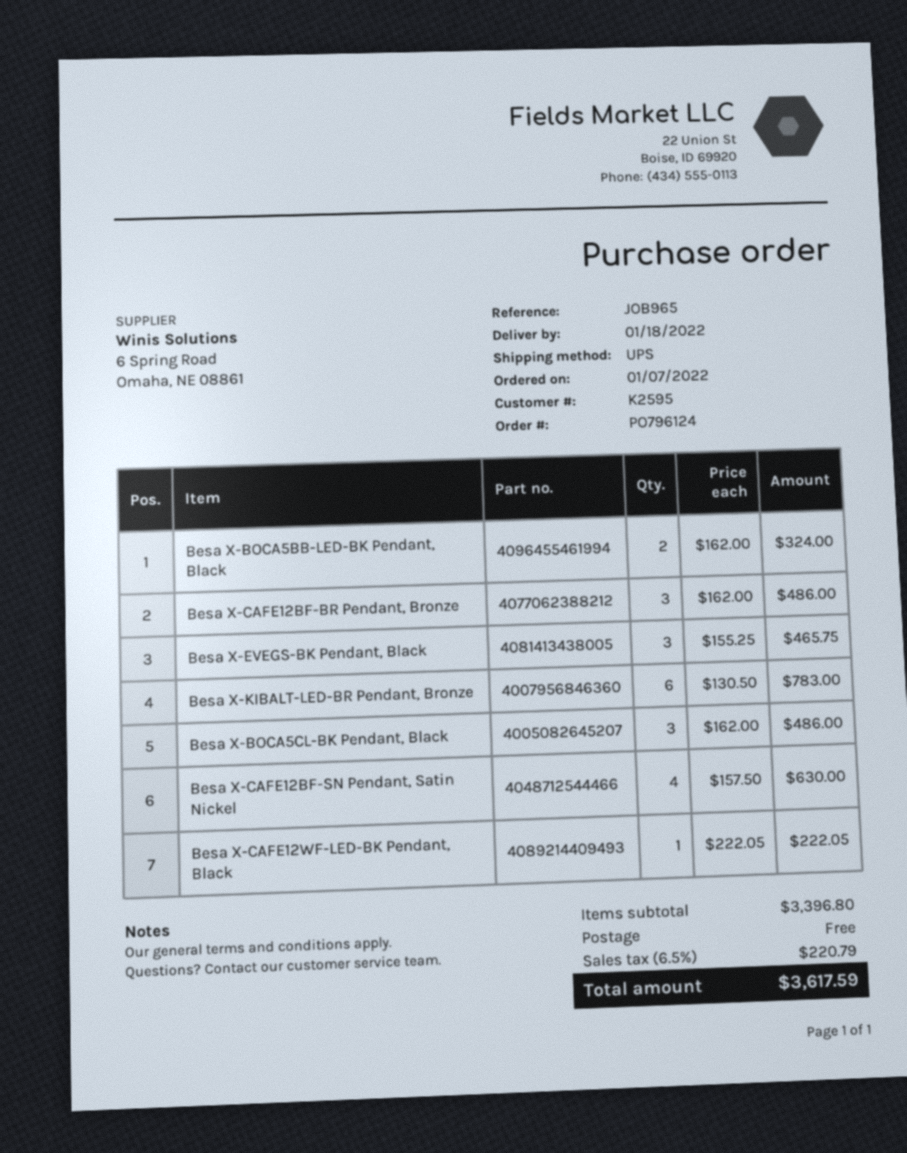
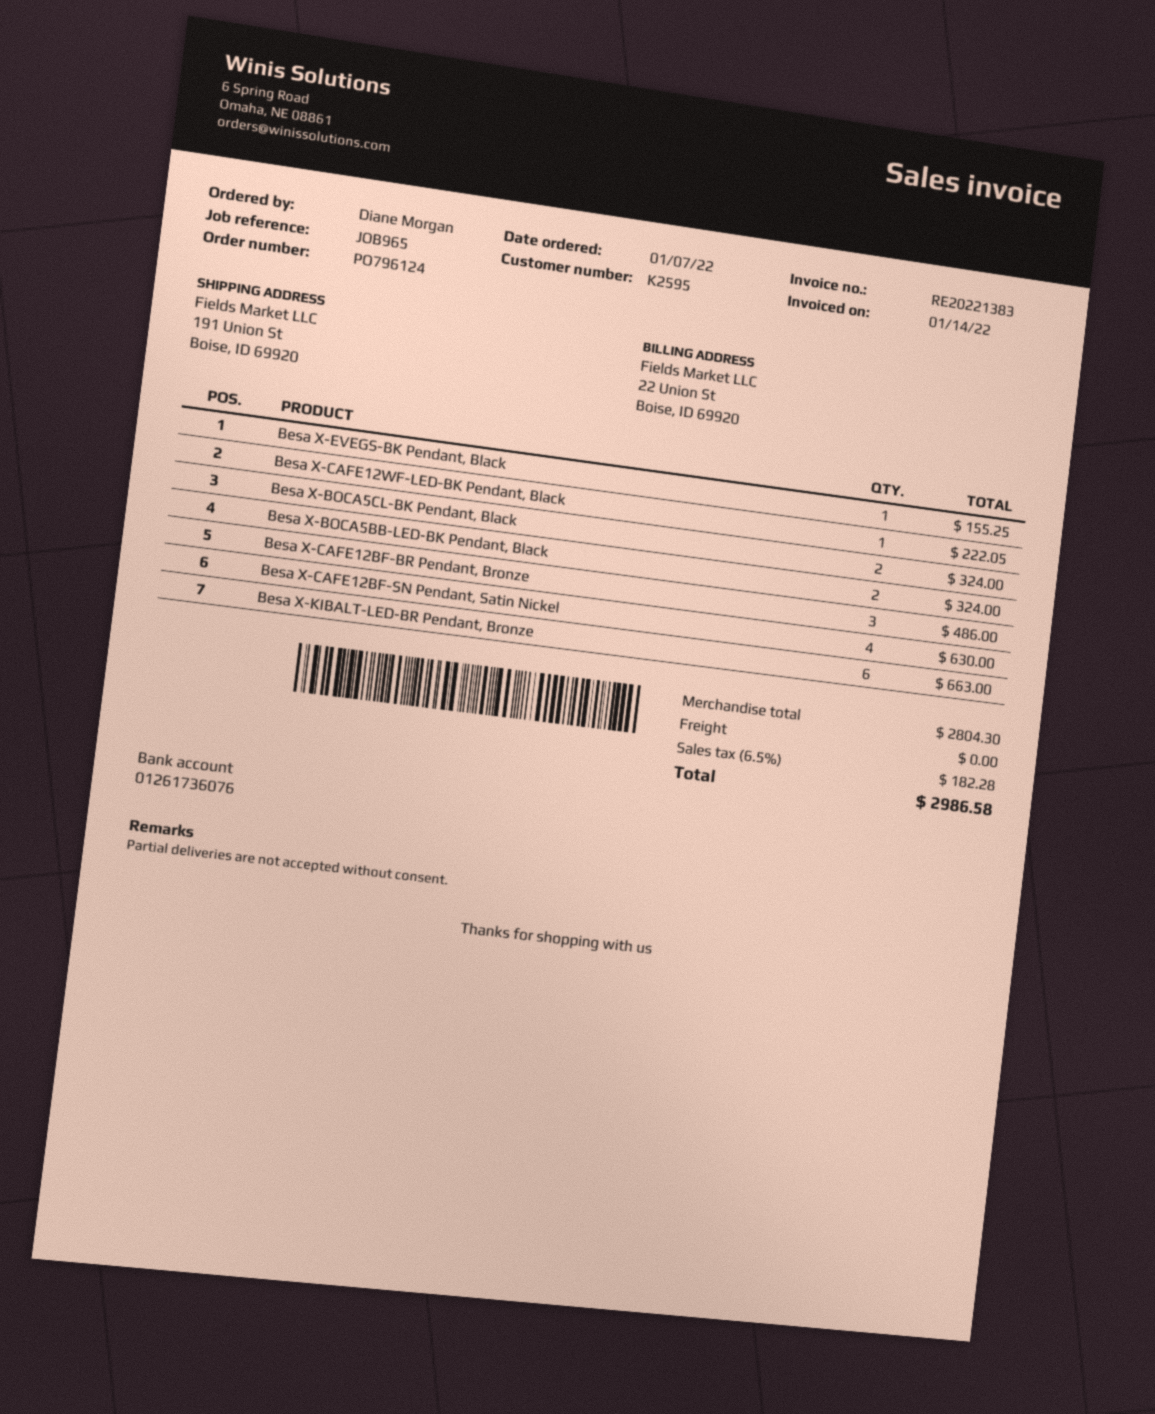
Besa X-EVEGS-BK Pendant, Black: 3 for 465.75 -> 1 for 155.25
Besa X-KIBALT-LED-BR Pendant, Bronze: 6 for 783.00 -> 6 for 663.00
Besa X-BOCA5CL-BK Pendant, Black: 3 for 486.00 -> 2 for 324.00
subtotal: 3396.80 -> 2804.30
tax: 6.5% = 220.79 -> 6.5% = 182.28
total: 3617.59 -> 2986.58

